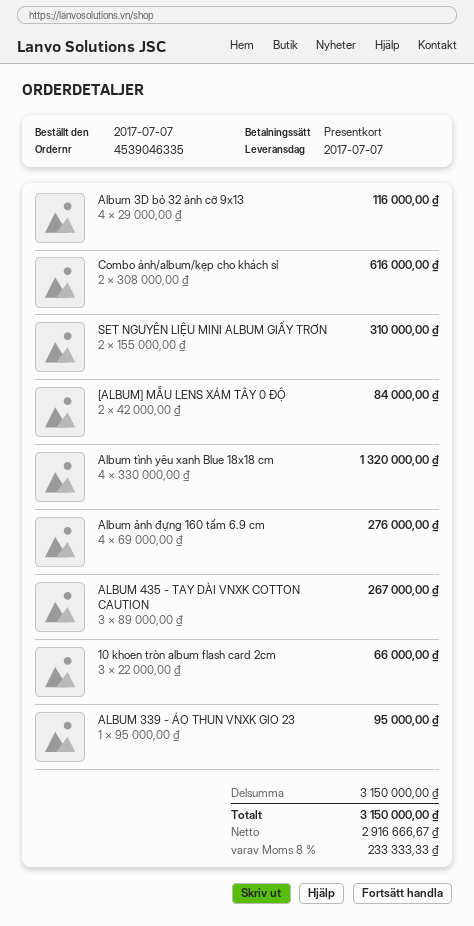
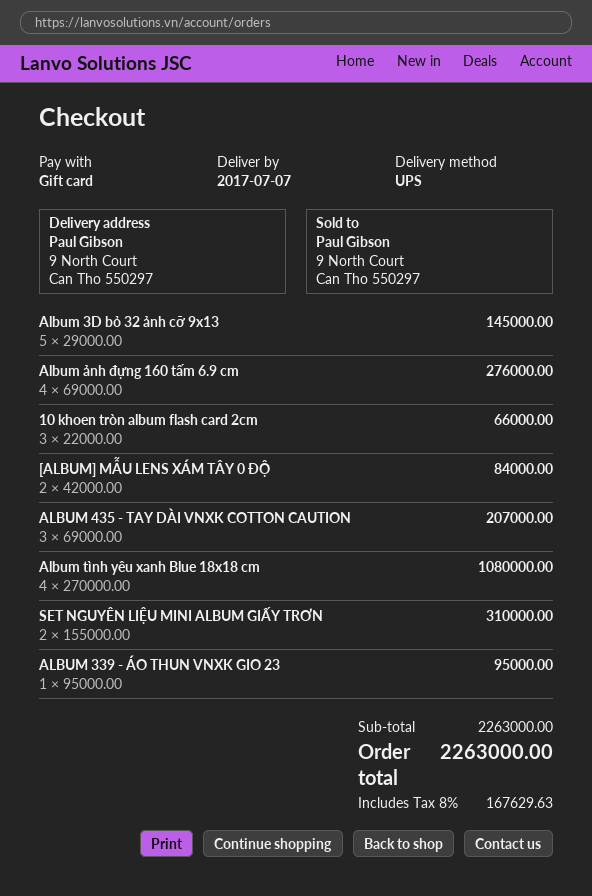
Album 3D bỏ 32 ảnh cỡ 9x13: 4 x 29000.00 = 116000.00 -> 5 x 29000.00 = 145000.00
Combo ảnh/album/kẹp cho khách sỉ: 2 x 308000.00 = 616000.00 -> none
Album tình yêu xanh Blue 18x18 cm: 4 x 330000.00 = 1320000.00 -> 4 x 270000.00 = 1080000.00
ALBUM 435 - TAY DÀI VNXK COTTON CAUTION: 3 x 89000.00 = 267000.00 -> 3 x 69000.00 = 207000.00
subtotal: 3150000.00 -> 2263000.00
tax: 8% = 233333.33 -> 8% = 167629.63
total: 3150000.00 -> 2263000.00

